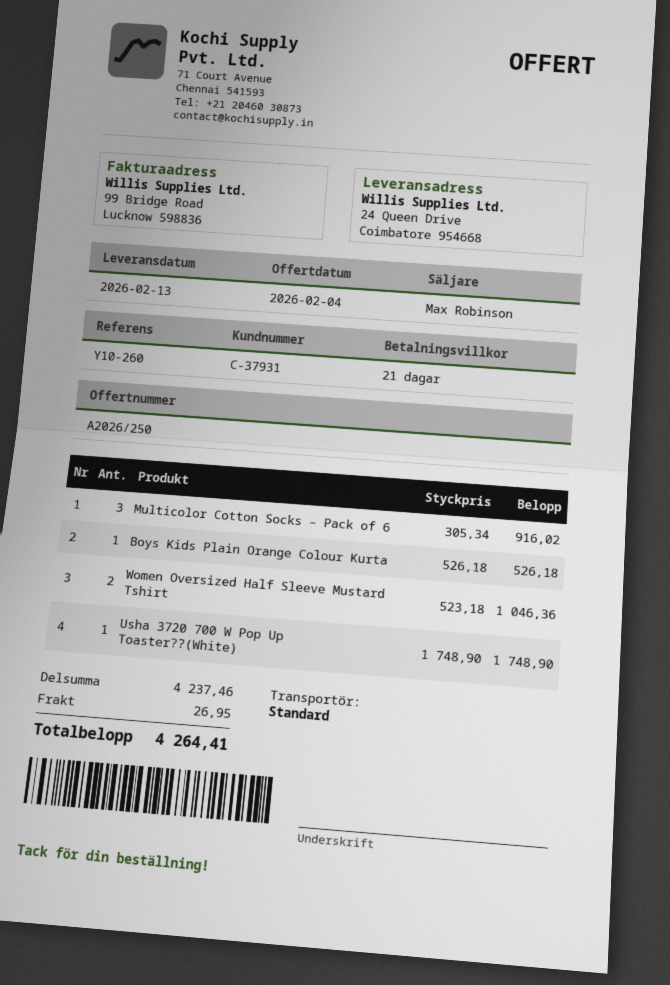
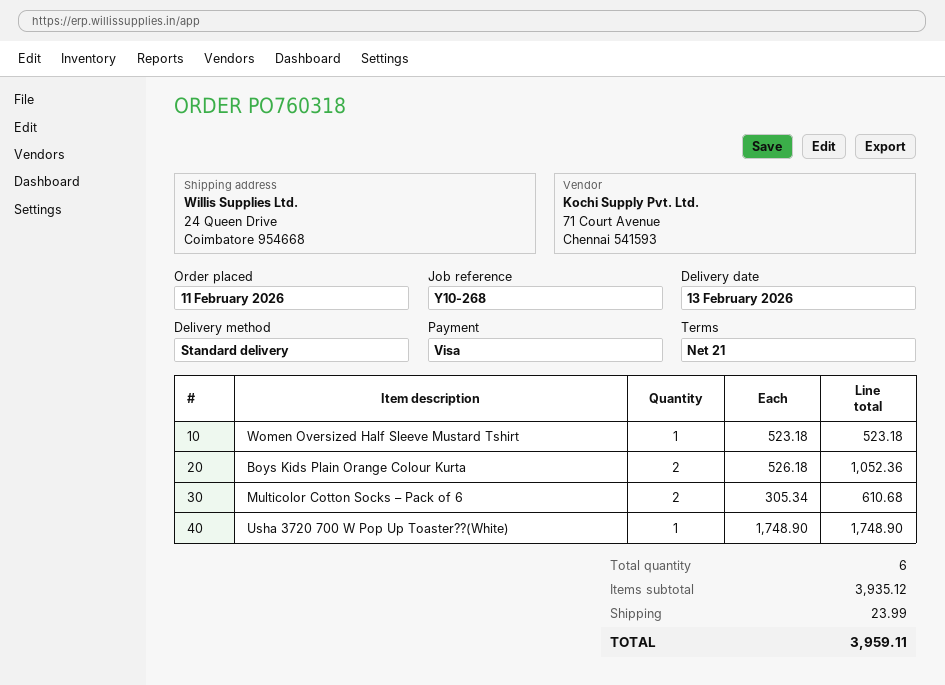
reference: Y10-260 -> Y10-268
Multicolor Cotton Socks – Pack of 6: 3 x 305.34 = 916.02 -> 2 x 305.34 = 610.68
Boys Kids Plain Orange Colour Kurta: 1 x 526.18 = 526.18 -> 2 x 526.18 = 1052.36
Women Oversized Half Sleeve Mustard Tshirt: 2 x 523.18 = 1046.36 -> 1 x 523.18 = 523.18
subtotal: 4237.46 -> 3935.12
shipping: 26.95 -> 23.99
total: 4264.41 -> 3959.11

